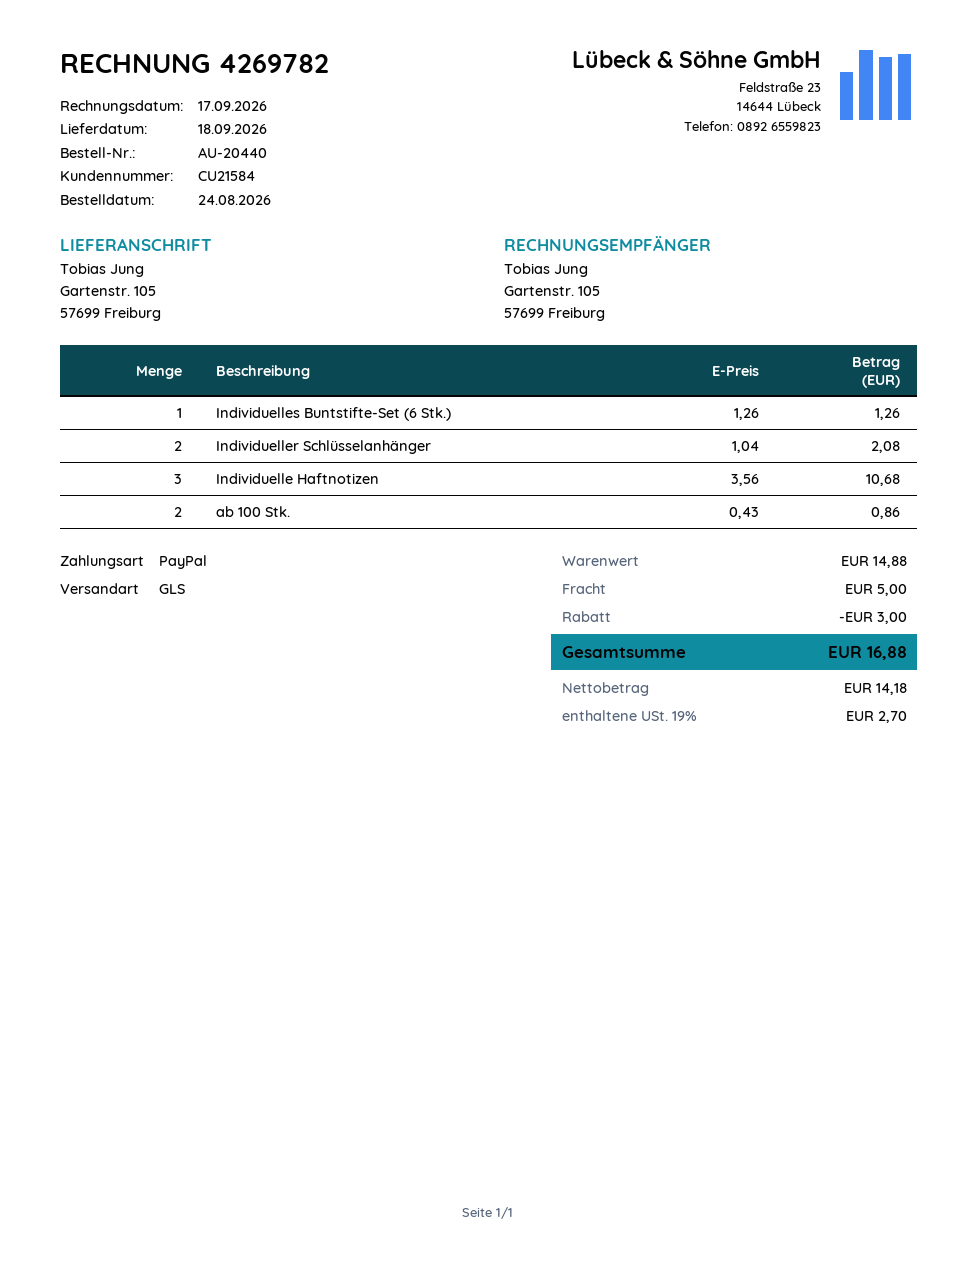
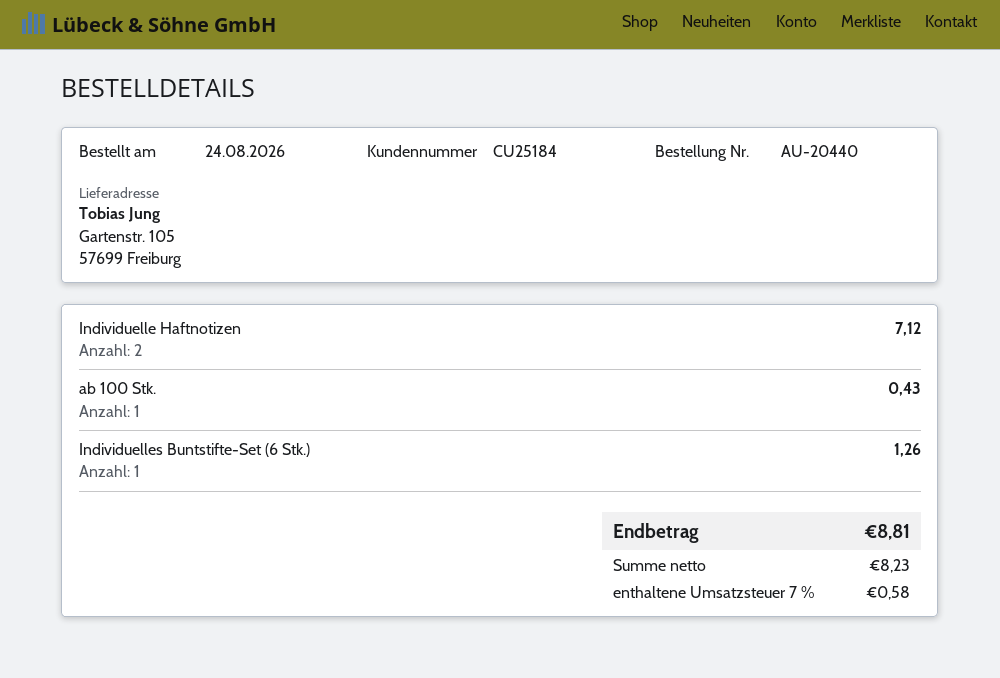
customer number: CU21584 -> CU25184
Individueller Schlüsselanhänger: 2 for 2.08 -> none
Individuelle Haftnotizen: 3 for 10.68 -> 2 for 7.12
ab 100 Stk.: 2 for 0.86 -> 1 for 0.43
discount: 3.00 -> none
shipping: 5.00 -> none
net: 14.18 -> 8.23
tax: 19% = 2.70 -> 7% = 0.58
total: 16.88 -> 8.81

